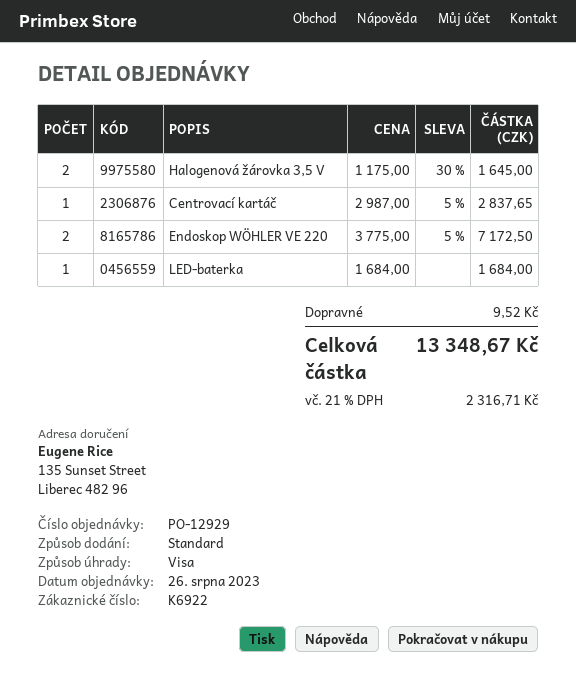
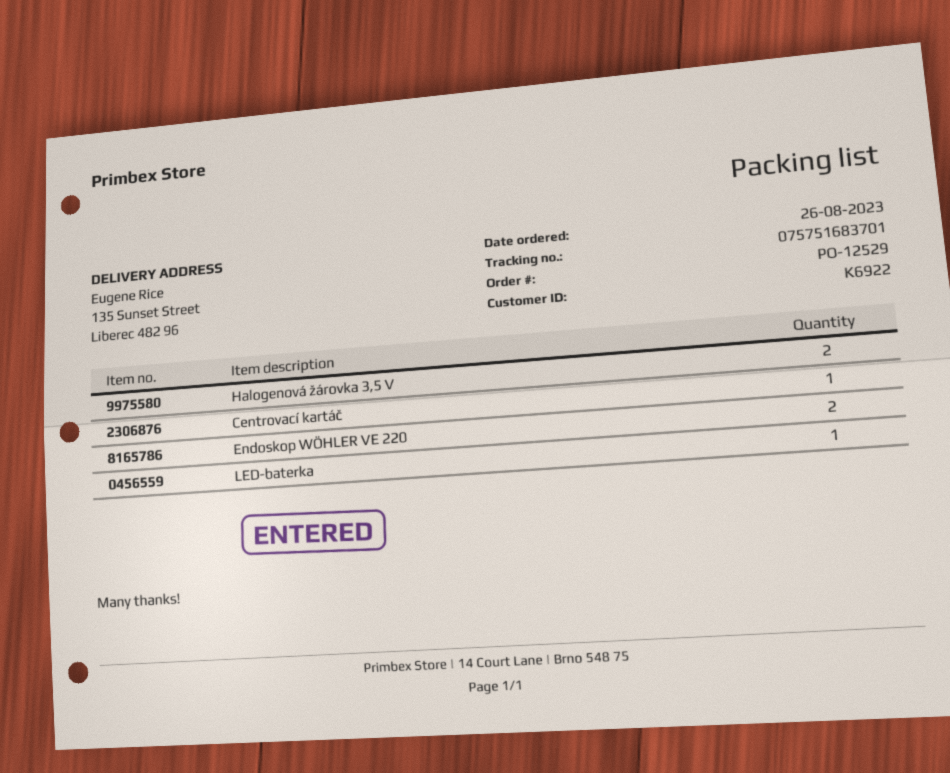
order number: PO-12929 -> PO-12529

